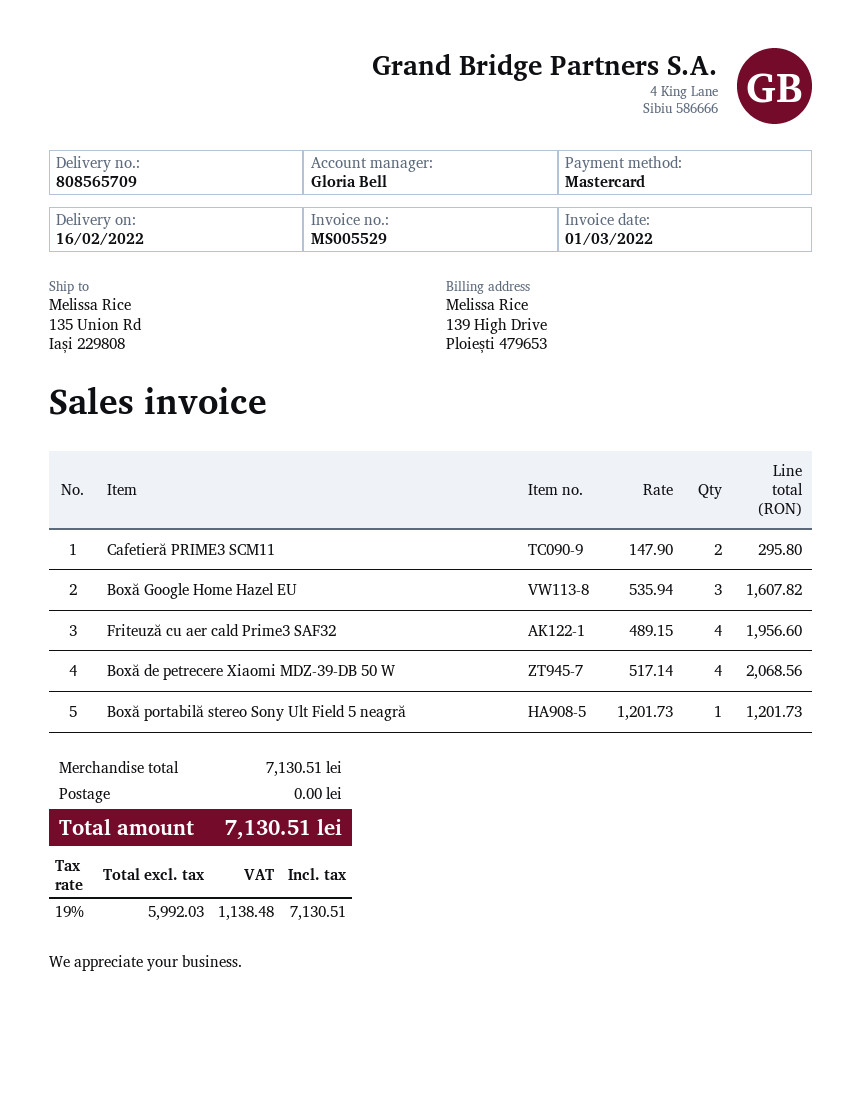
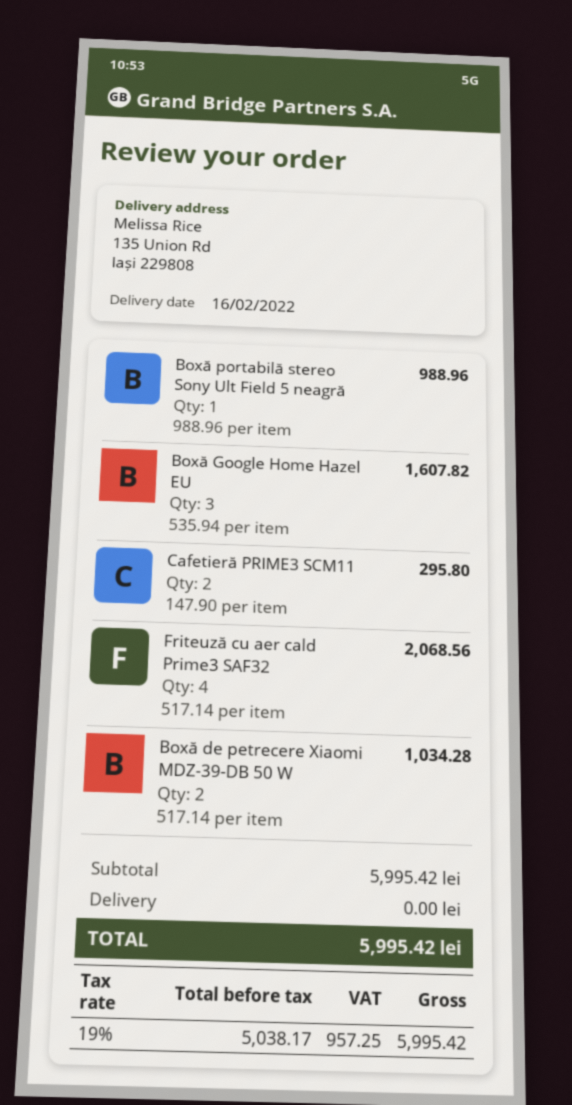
Friteuză cu aer cald Prime3 SAF32: 4 x 489.15 = 1956.60 -> 4 x 517.14 = 2068.56
Boxă de petrecere Xiaomi MDZ-39-DB 50 W: 4 x 517.14 = 2068.56 -> 2 x 517.14 = 1034.28
Boxă portabilă stereo Sony Ult Field 5 neagră: 1 x 1201.73 = 1201.73 -> 1 x 988.96 = 988.96
subtotal: 7130.51 -> 5995.42
net: 5992.03 -> 5038.17
tax: 19% = 1138.48 -> 19% = 957.25
total: 7130.51 -> 5995.42

